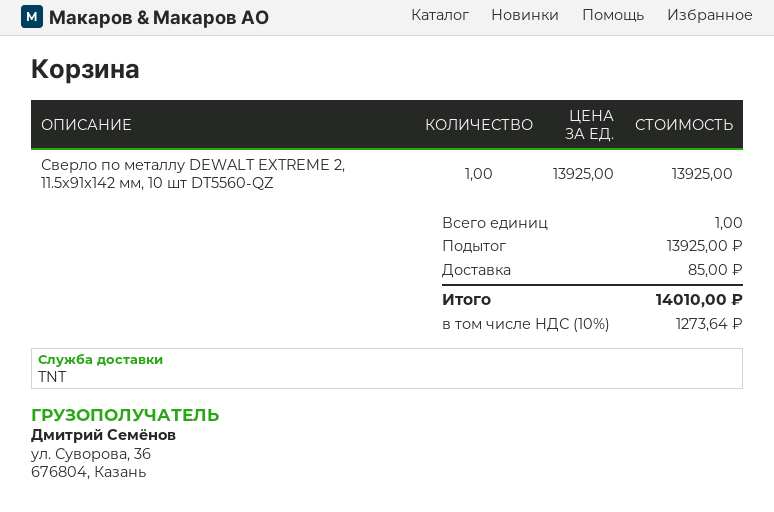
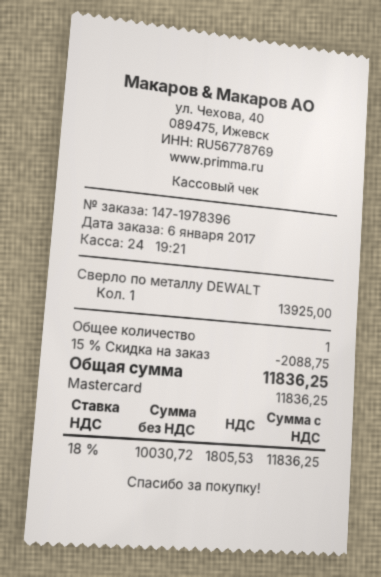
discount: none -> 15% = 2088.75
shipping: 85.00 -> none
tax: 10% = 1273.64 -> 18% = 1805.53
total: 14010.00 -> 11836.25

